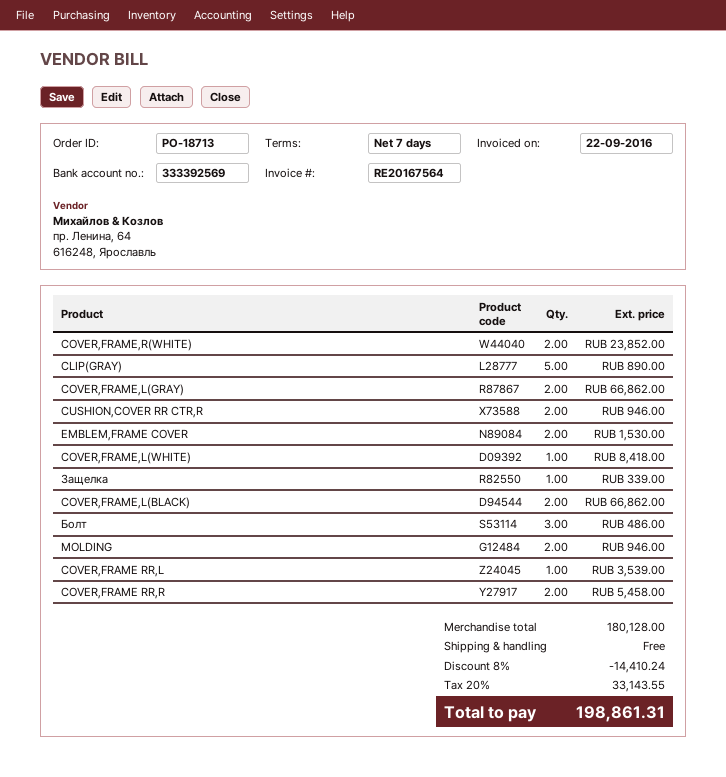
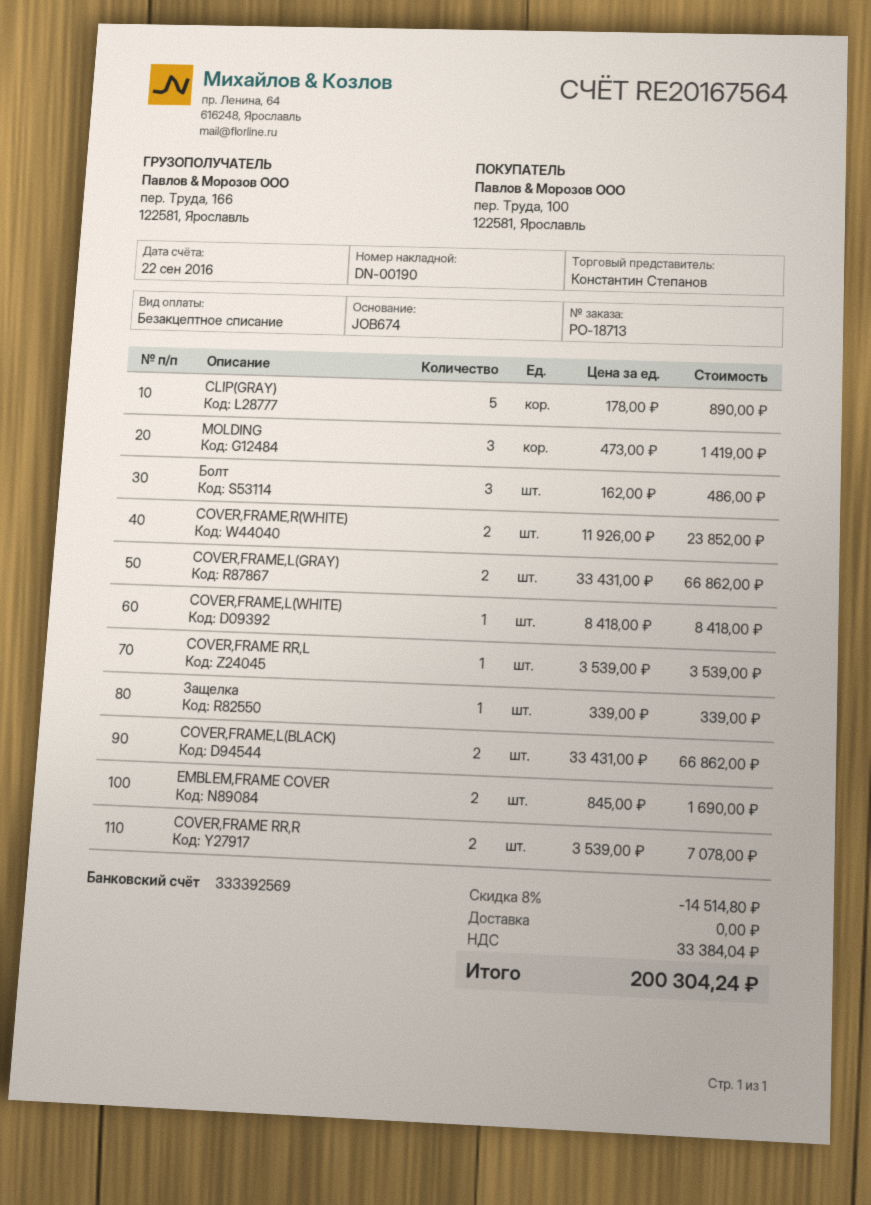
CUSHION,COVER RR CTR,R: 2 for 946.00 -> none
EMBLEM,FRAME COVER: 2 for 1530.00 -> 2 for 1690.00
MOLDING: 2 for 946.00 -> 3 for 1419.00
COVER,FRAME RR,R: 2 for 5458.00 -> 2 for 7078.00
discount: 8% = 14410.24 -> 8% = 14514.80
tax: 33143.55 -> 33384.04
total: 198861.31 -> 200304.24

